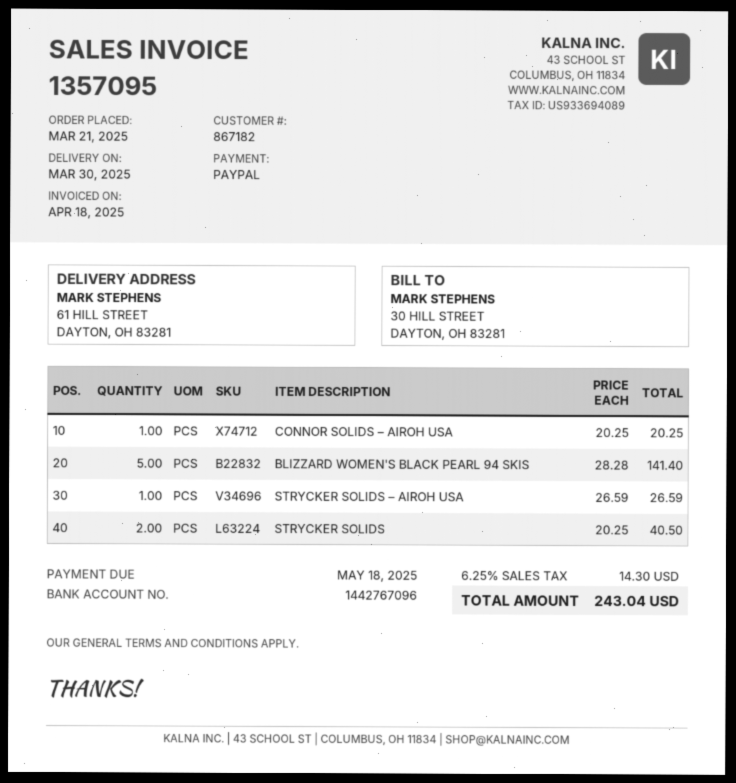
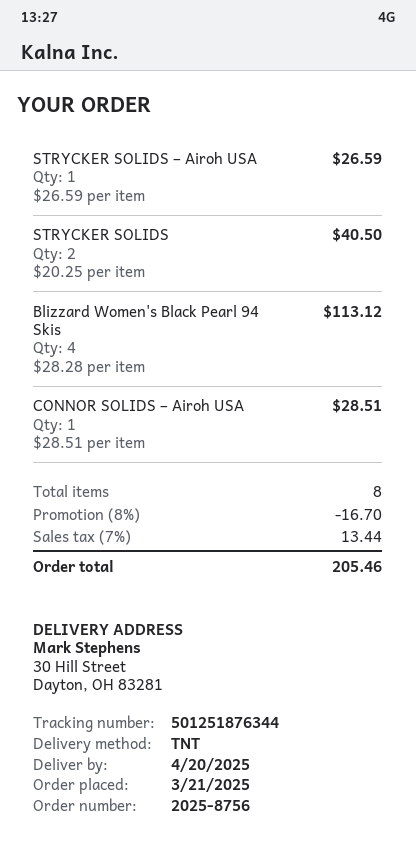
delivery date: 2025-03-30 -> 2025-04-20
ship to: 61 HILL STREET, DAYTON, OH 83281 -> 30 Hill Street, Dayton, OH 83281
CONNOR SOLIDS – AIROH USA: 1 x 20.25 = 20.25 -> 1 x 28.51 = 28.51
BLIZZARD WOMEN'S BLACK PEARL 94 SKIS: 5 x 28.28 = 141.40 -> 4 x 28.28 = 113.12
discount: none -> 8% = 16.70
tax: 6.25% = 14.30 -> 7% = 13.44
total: 243.04 -> 205.46

